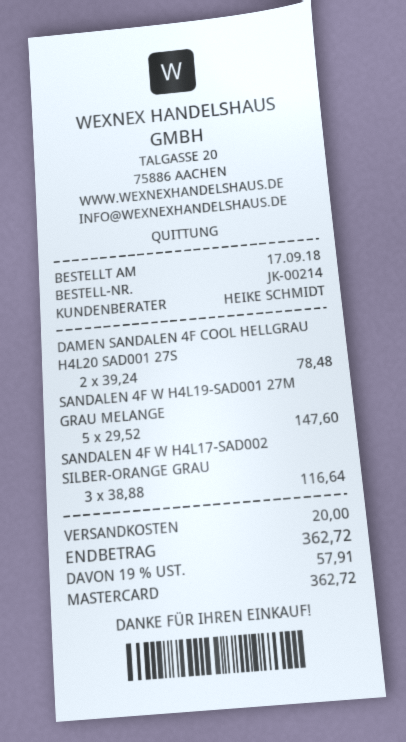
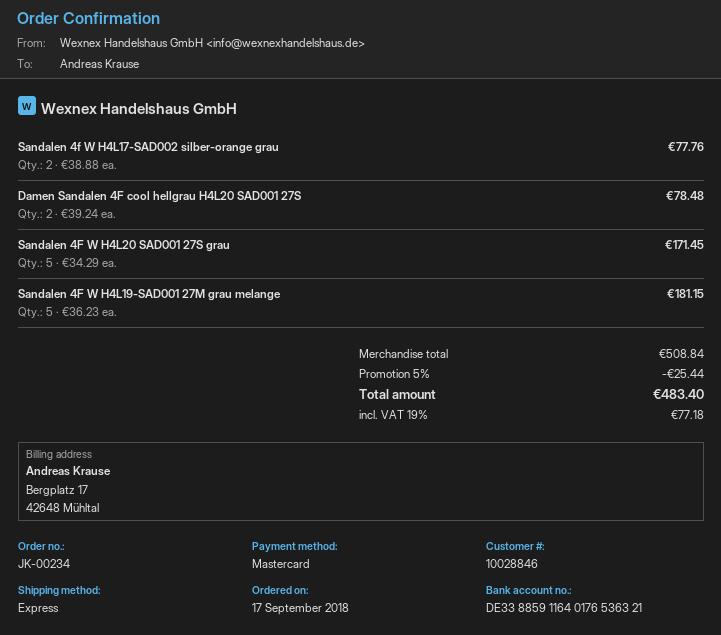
order number: JK-00214 -> JK-00234
SANDALEN 4F W H4L19-SAD001 27M GRAU MELANGE: 5 x 29.52 = 147.60 -> 5 x 36.23 = 181.15
SANDALEN 4F W H4L17-SAD002 SILBER-ORANGE GRAU: 3 x 38.88 = 116.64 -> 2 x 38.88 = 77.76
Sandalen 4F W H4L20 SAD001 27S grau: none -> 5 x 34.29 = 171.45
discount: none -> 5% = 25.44
shipping: 20.00 -> none
tax: 19% = 57.91 -> 19% = 77.18
total: 362.72 -> 483.40

